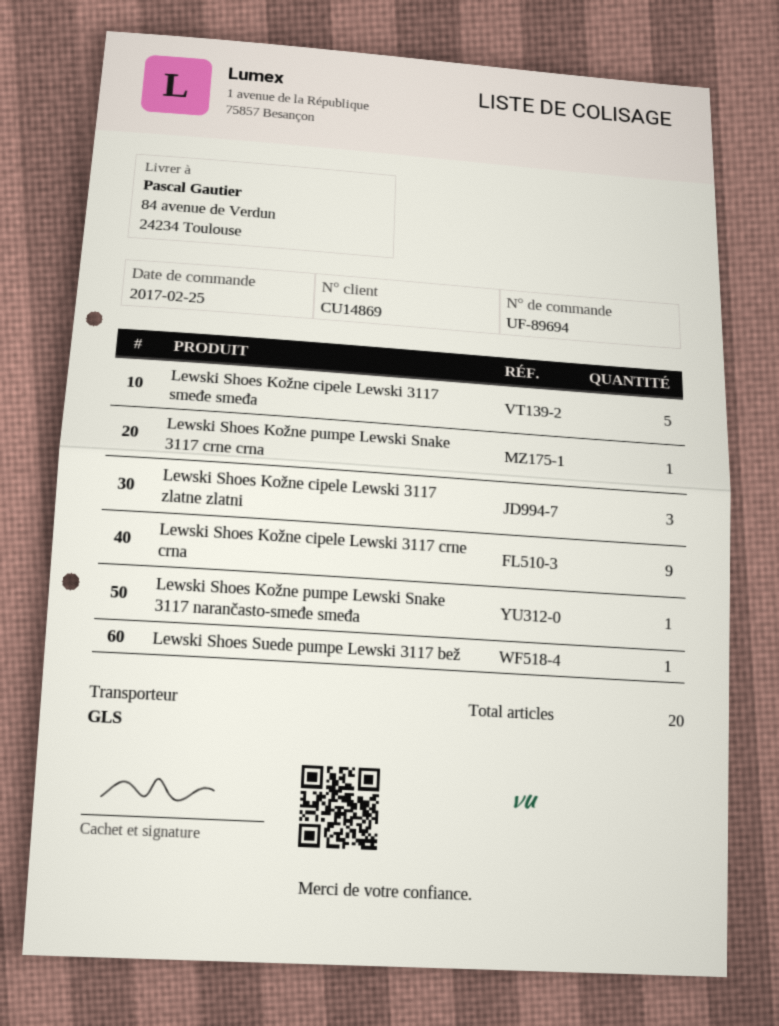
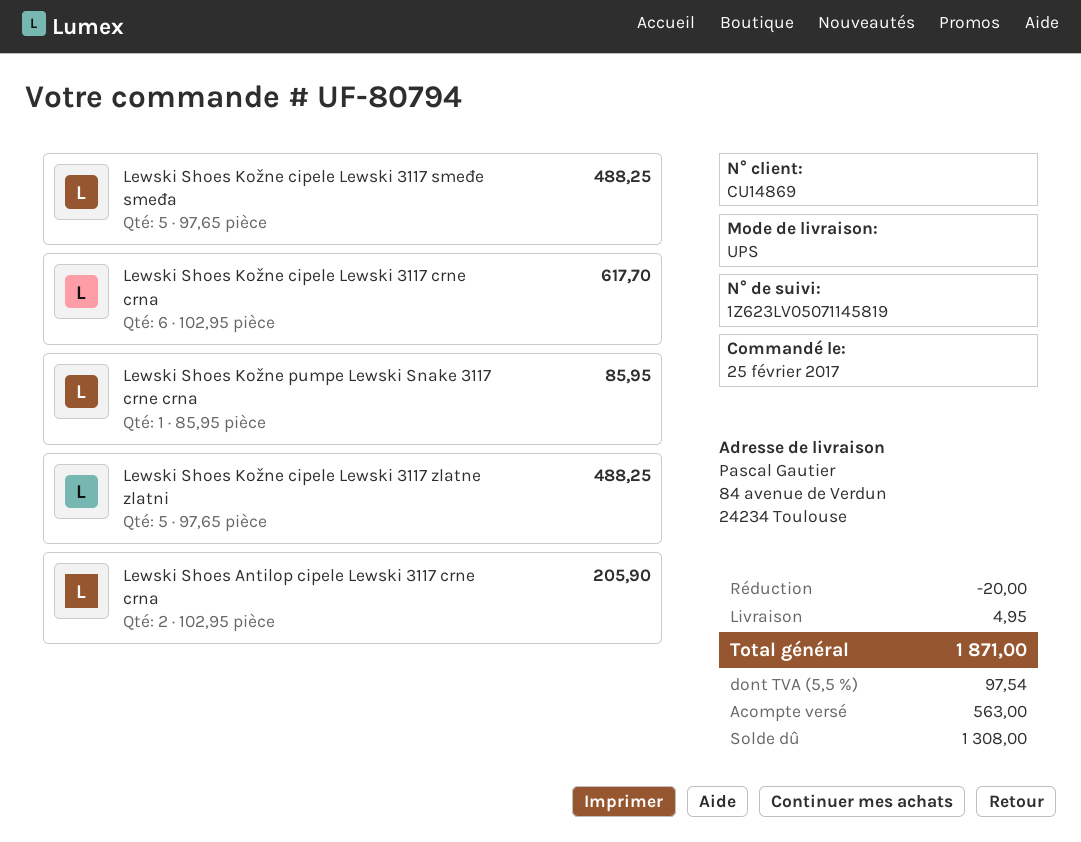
order number: UF-89694 -> UF-80794
shipping method: GLS -> UPS
Lewski Shoes Kožne cipele Lewski 3117 zlatne zlatni: 3 -> 5
Lewski Shoes Kožne cipele Lewski 3117 crne crna: 9 -> 6
Lewski Shoes Kožne pumpe Lewski Snake 3117 narančasto-smeđe smeđa: 1 -> none
Lewski Shoes Suede pumpe Lewski 3117 bež: 1 -> none
Lewski Shoes Antilop cipele Lewski 3117 crne crna: none -> 2

